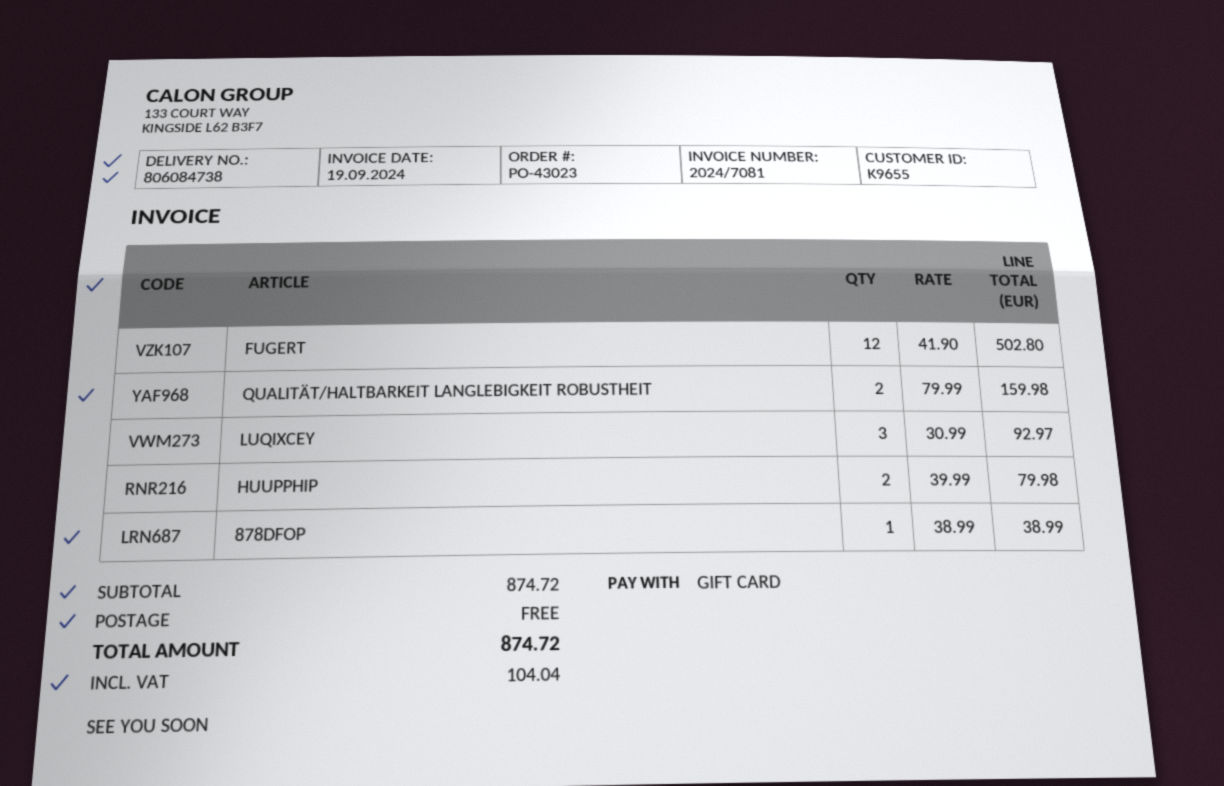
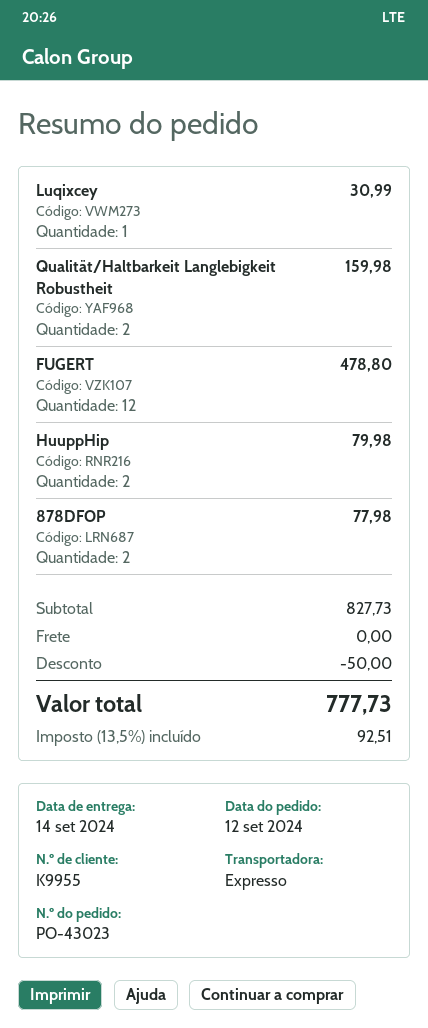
customer number: K9655 -> K9955
FUGERT: 12 for 502.80 -> 12 for 478.80
LUQIXCEY: 3 for 92.97 -> 1 for 30.99
878DFOP: 1 for 38.99 -> 2 for 77.98
subtotal: 874.72 -> 827.73
discount: none -> 50.00
tax: 104.04 -> 92.51
total: 874.72 -> 777.73

